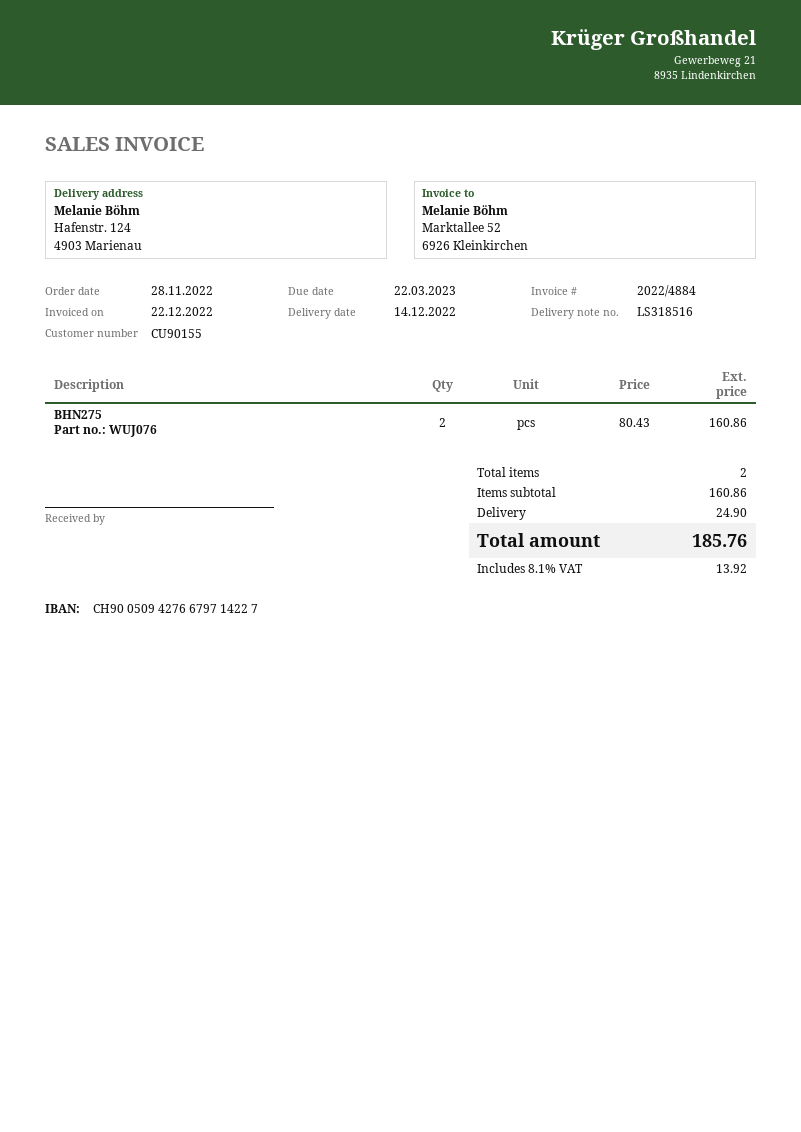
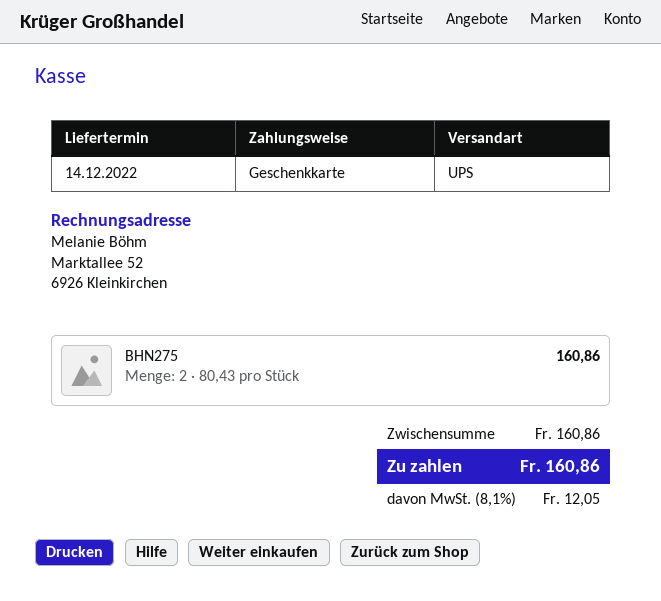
shipping: 24.90 -> none
tax: 8.1% = 13.92 -> 8.1% = 12.05
total: 185.76 -> 160.86

